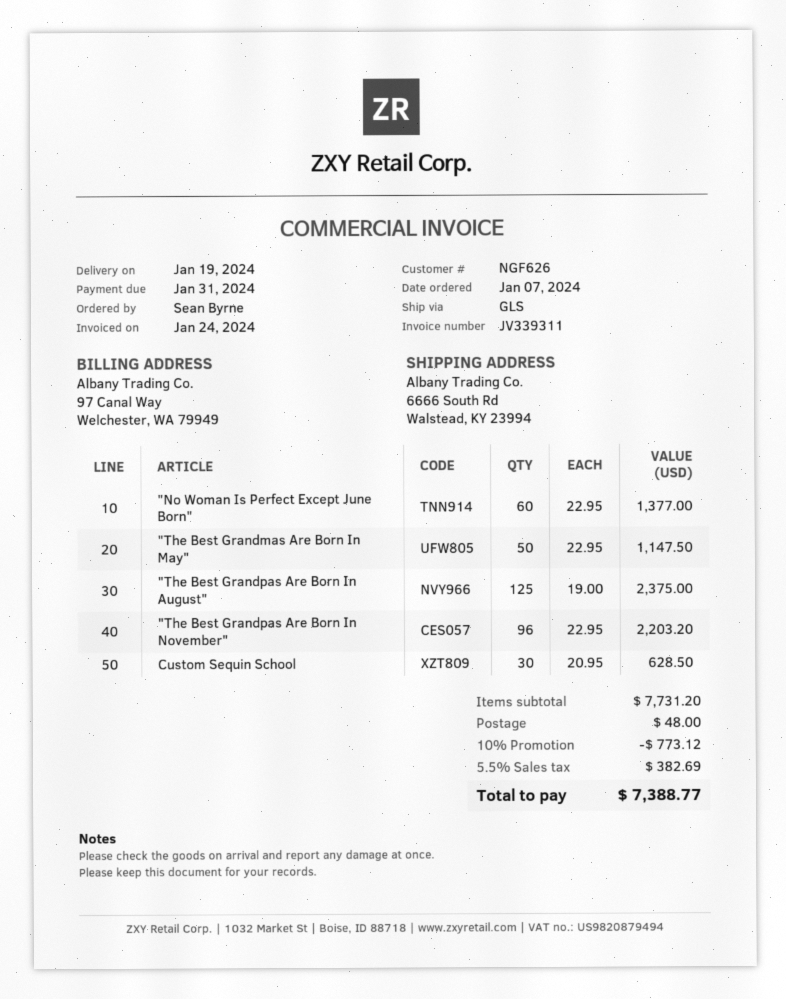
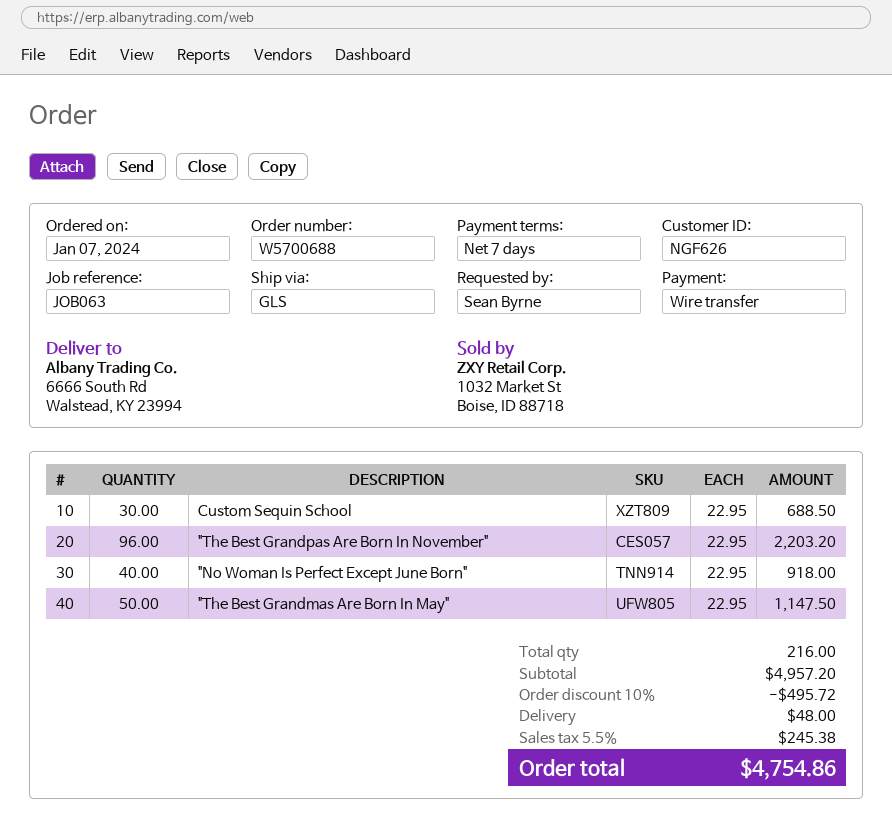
"No Woman Is Perfect Except June Born": 60 x 22.95 = 1377.00 -> 40 x 22.95 = 918.00
"The Best Grandpas Are Born In August": 125 x 19.00 = 2375.00 -> none
Custom Sequin School: 30 x 20.95 = 628.50 -> 30 x 22.95 = 688.50
subtotal: 7731.20 -> 4957.20
discount: 10% = 773.12 -> 10% = 495.72
tax: 5.5% = 382.69 -> 5.5% = 245.38
total: 7388.77 -> 4754.86

